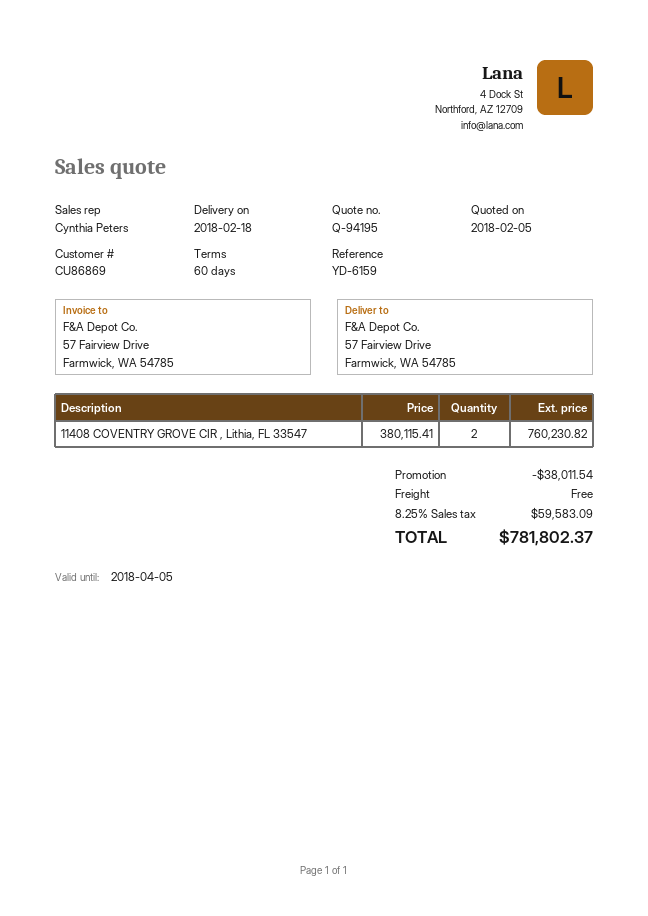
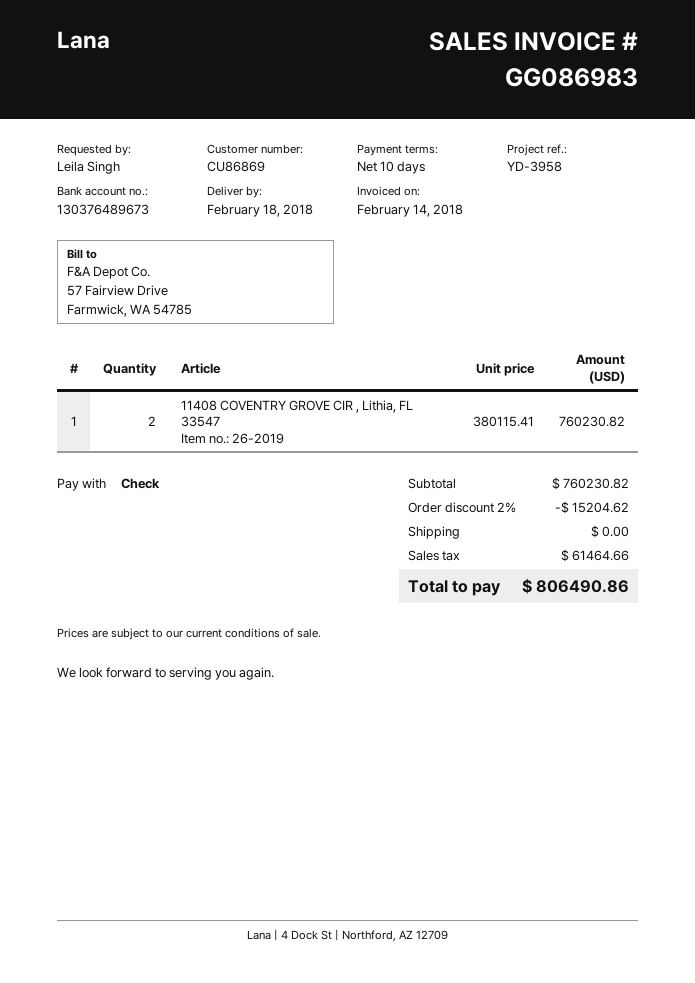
payment terms: 60 days -> 10 days
reference: YD-6159 -> YD-3958
discount: 38011.54 -> 15204.62
tax: 59583.09 -> 61464.66
total: 781802.37 -> 806490.86

